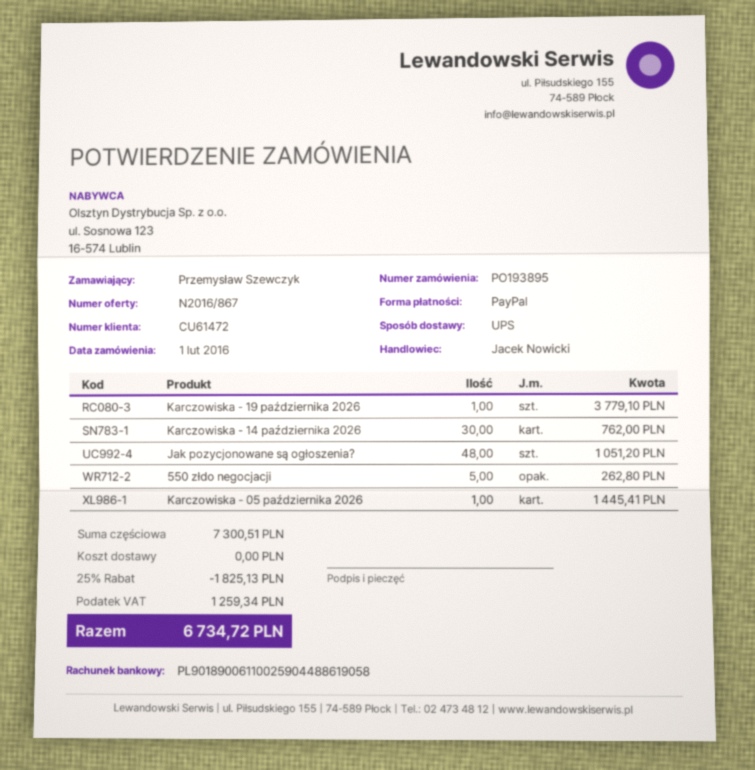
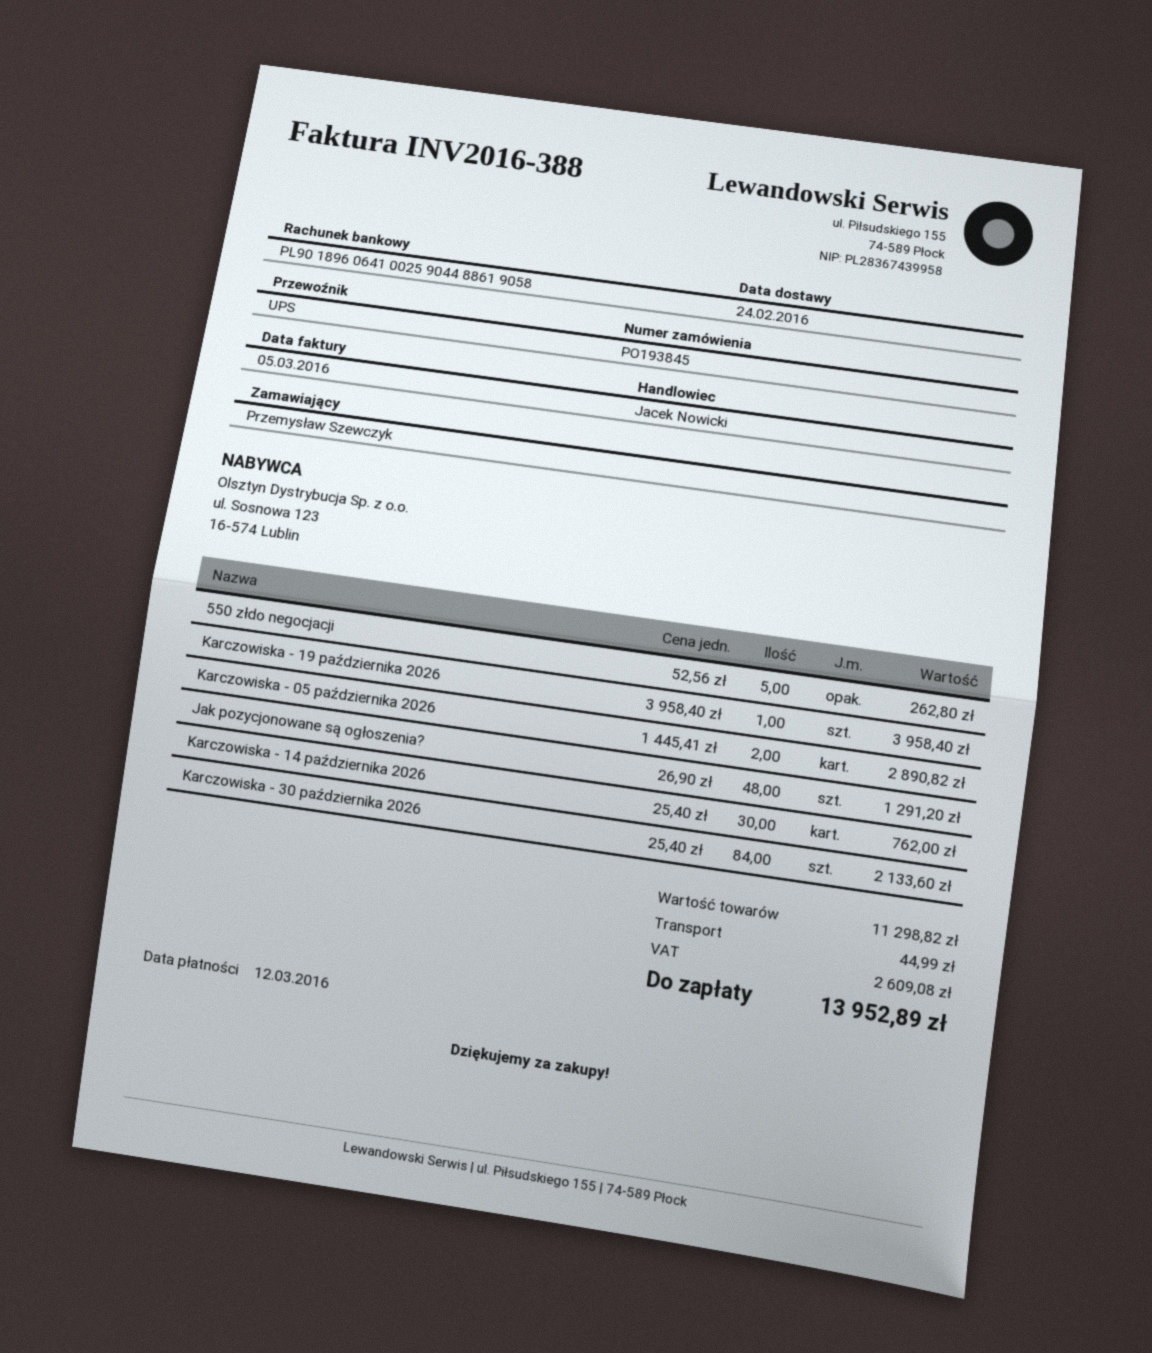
order number: PO193895 -> PO193845
bank account: PL90189006110025904488619058 -> PL90189606410025904488619058
Karczowiska - 19 października 2026: 1 for 3779.10 -> 1 for 3958.40
Jak pozycjonowane są ogłoszenia?: 48 for 1051.20 -> 48 for 1291.20
Karczowiska - 05 października 2026: 1 for 1445.41 -> 2 for 2890.82
Karczowiska - 30 października 2026: none -> 84 for 2133.60
subtotal: 7300.51 -> 11298.82
discount: 25% = 1825.13 -> none
shipping: 0.00 -> 44.99
tax: 1259.34 -> 2609.08
total: 6734.72 -> 13952.89

